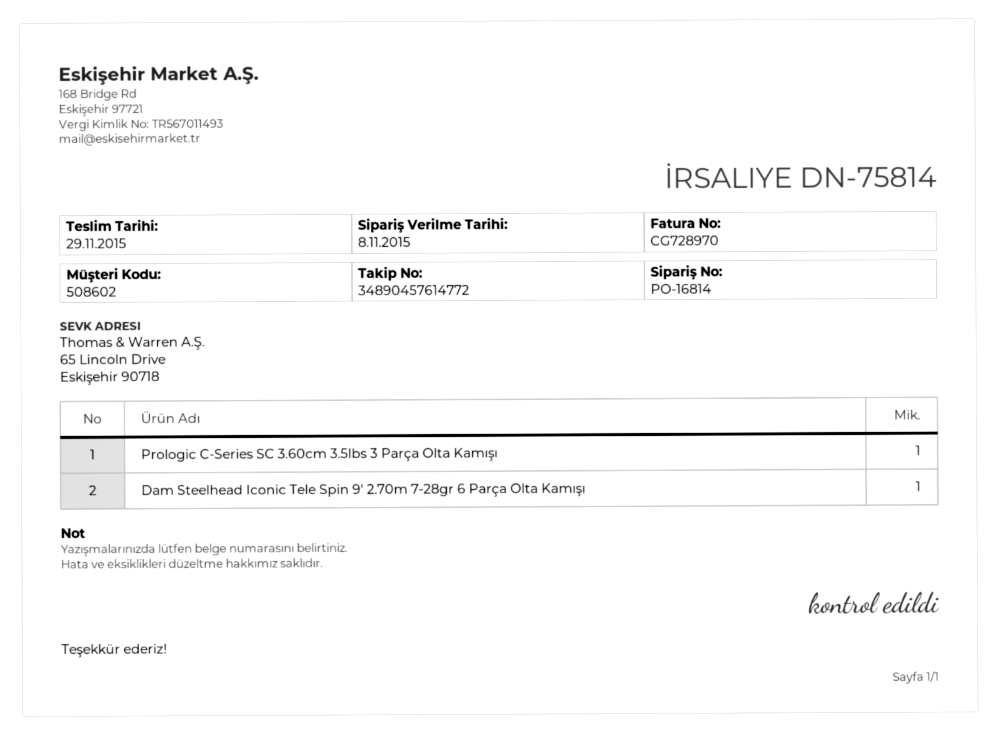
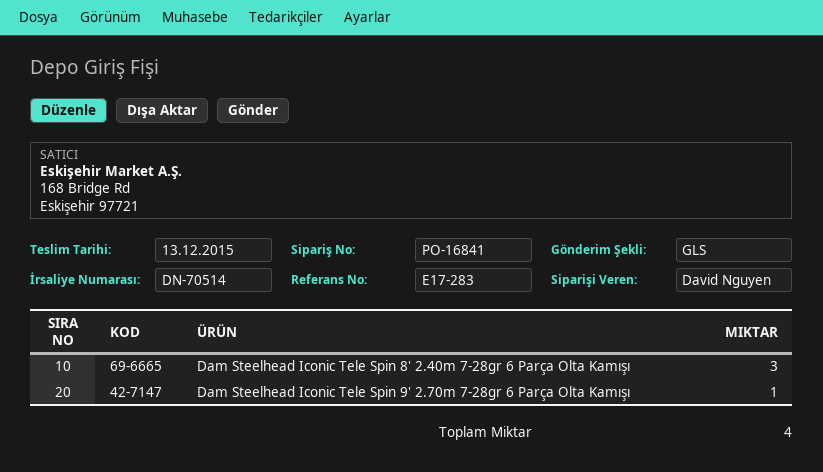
order number: PO-16814 -> PO-16841
delivery note number: DN-75814 -> DN-70514
delivery date: 2015-11-29 -> 2015-12-13
Prologic C-Series SC 3.60cm 3.5lbs 3 Parça Olta Kamışı: 1 -> none
Dam Steelhead Iconic Tele Spin 8' 2.40m 7-28gr 6 Parça Olta Kamışı: none -> 3

